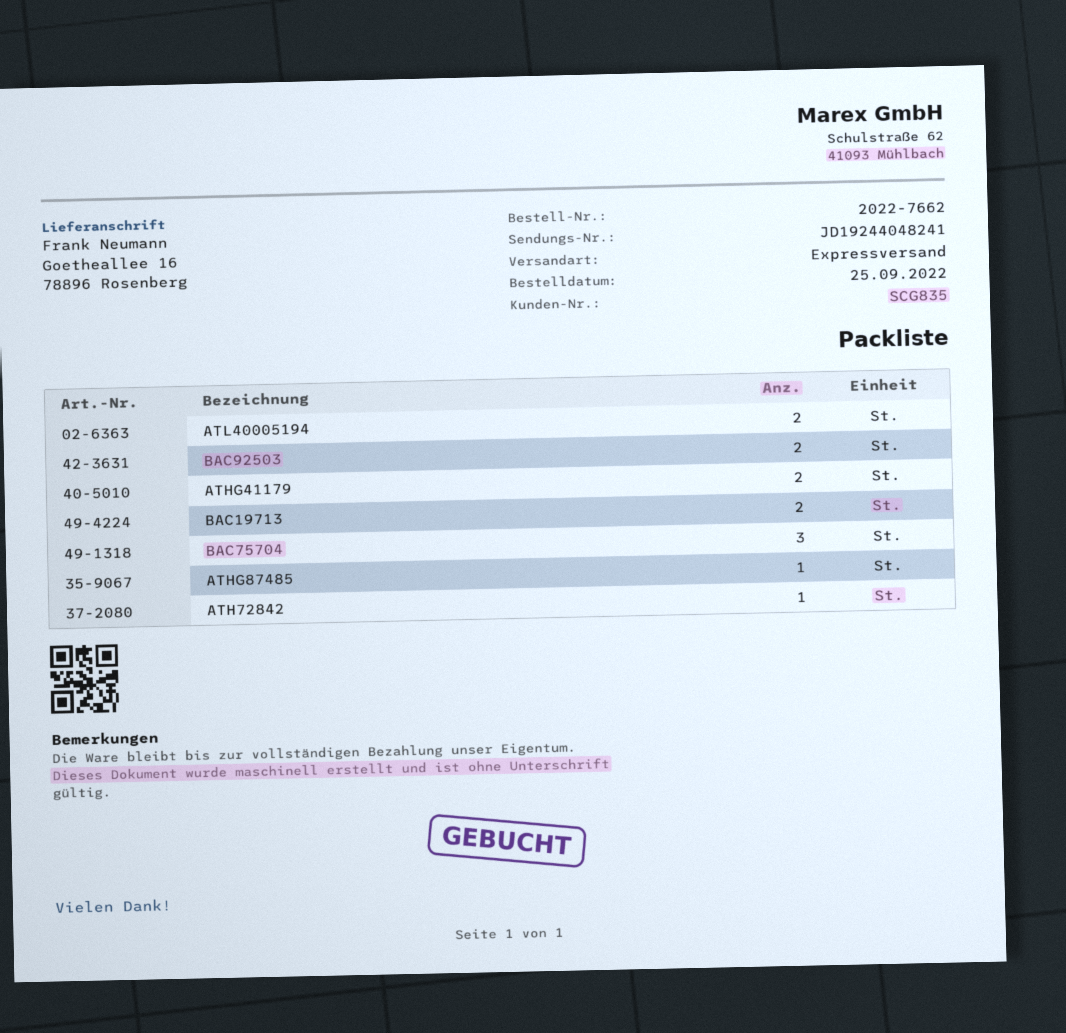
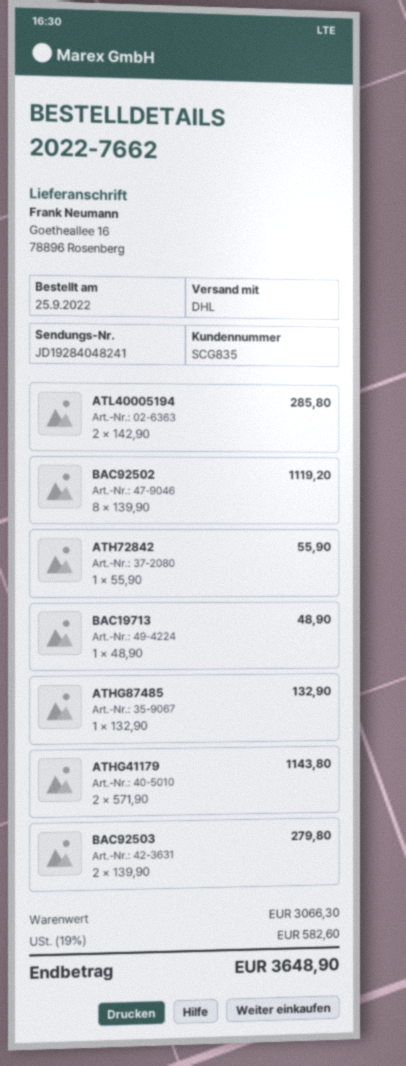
shipping method: express -> DHL
tracking number: JD19244048241 -> JD19284048241
BAC19713: 2 -> 1
BAC75704: 3 -> none
BAC92502: none -> 8

